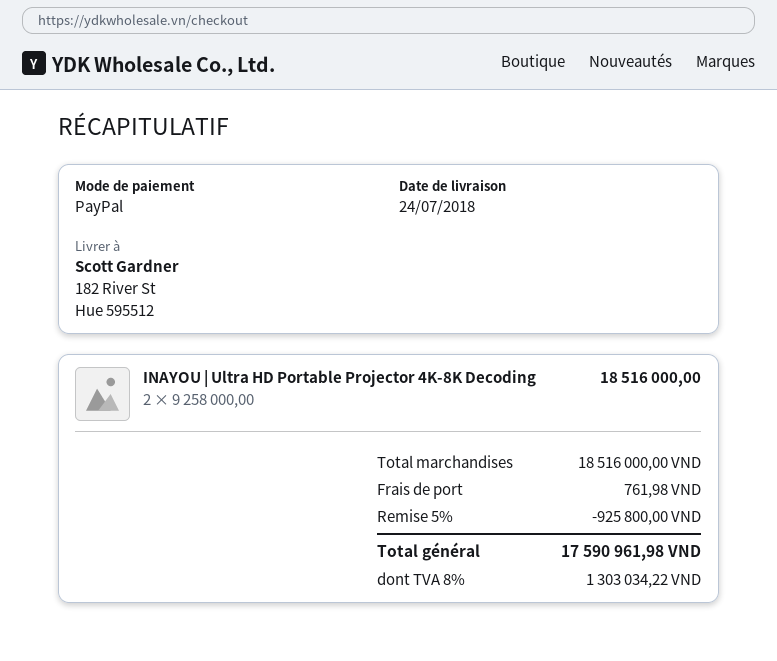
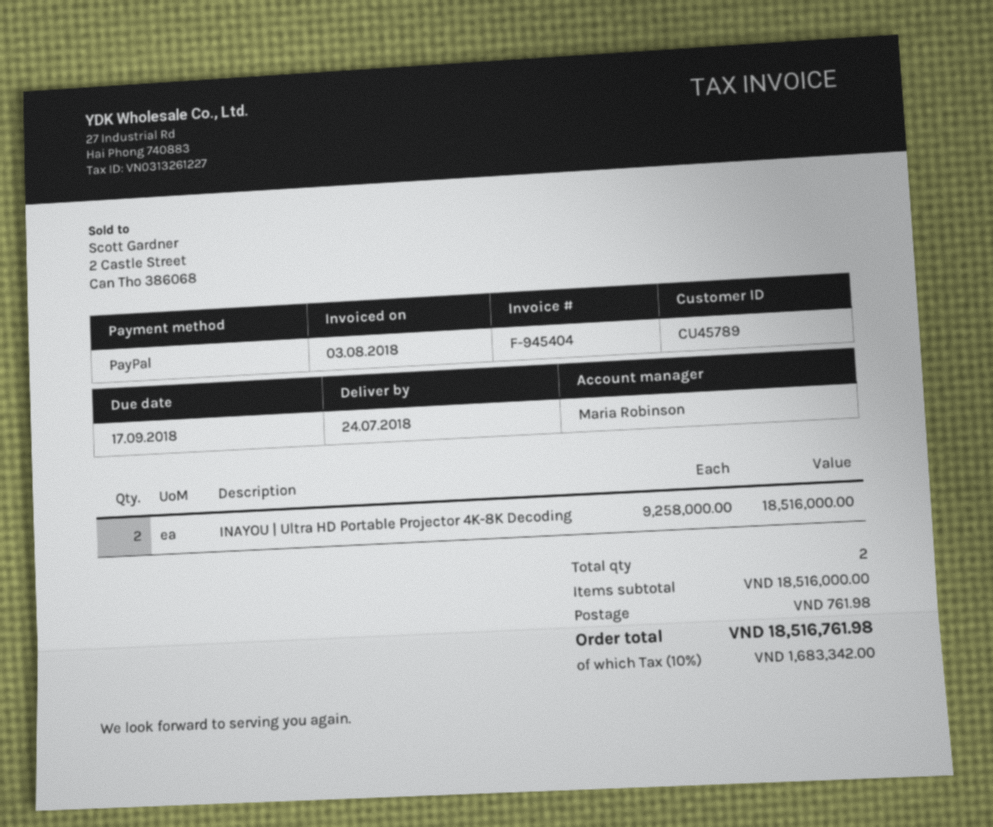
discount: 5% = 925800.00 -> none
tax: 8% = 1303034.22 -> 10% = 1683342.00
total: 17590961.98 -> 18516761.98

